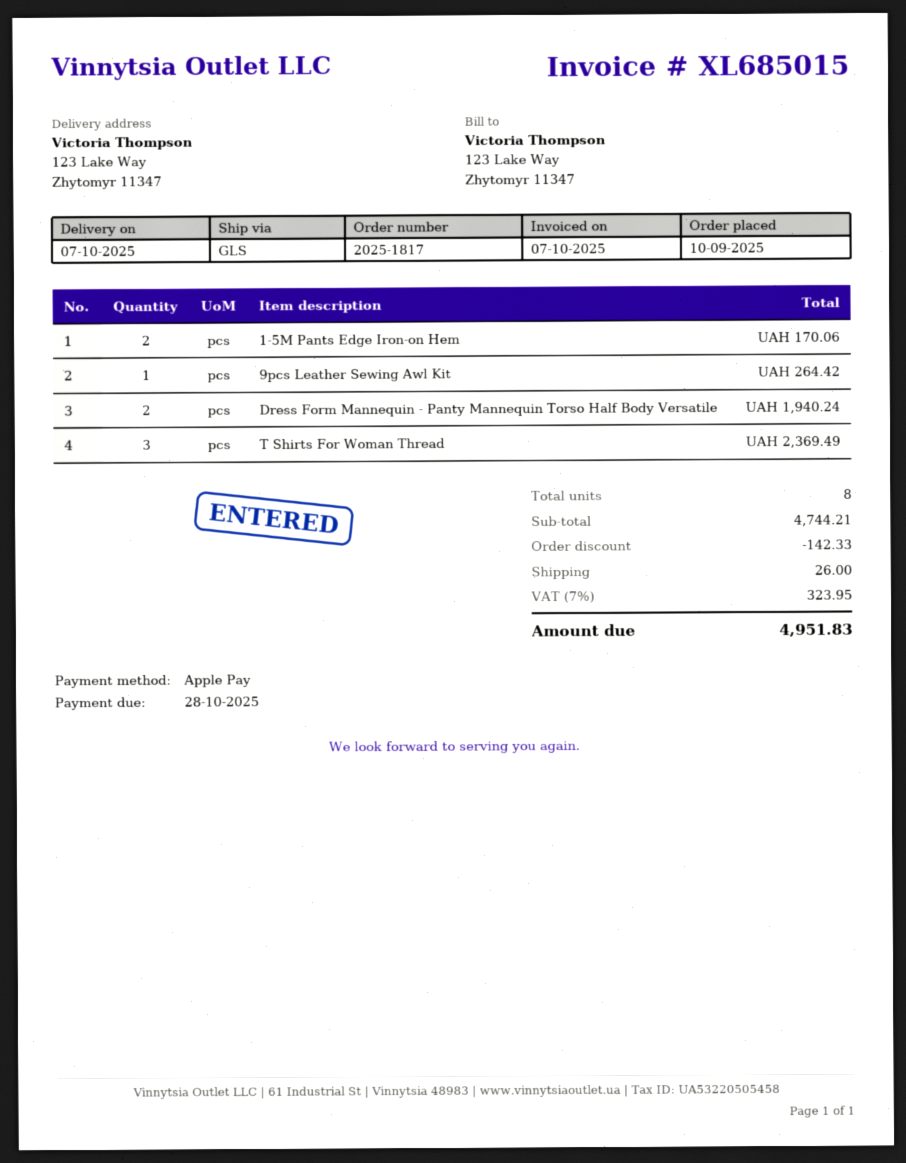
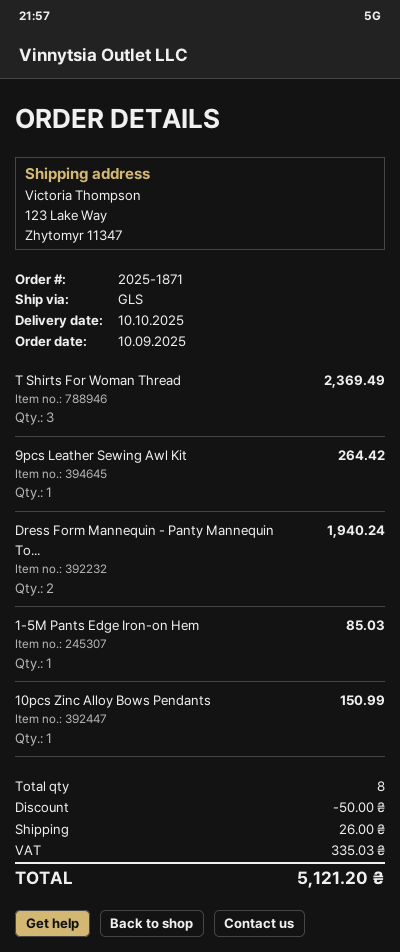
order number: 2025-1817 -> 2025-1871
delivery date: 2025-10-07 -> 2025-10-10
1-5M Pants Edge Iron-on Hem: 2 for 170.06 -> 1 for 85.03
10pcs Zinc Alloy Bows Pendants: none -> 1 for 150.99
discount: 142.33 -> 50.00
tax: 323.95 -> 335.03
total: 4951.83 -> 5121.20

